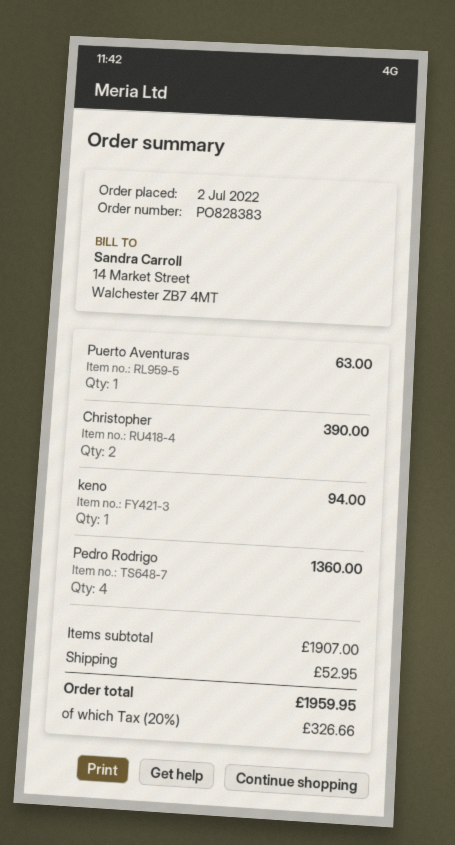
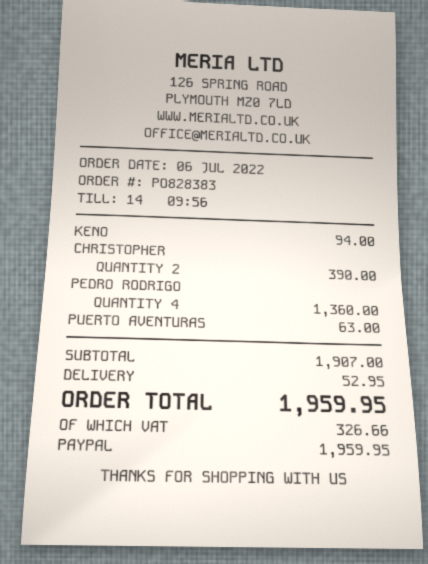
order date: 2022-07-02 -> 2022-07-06

